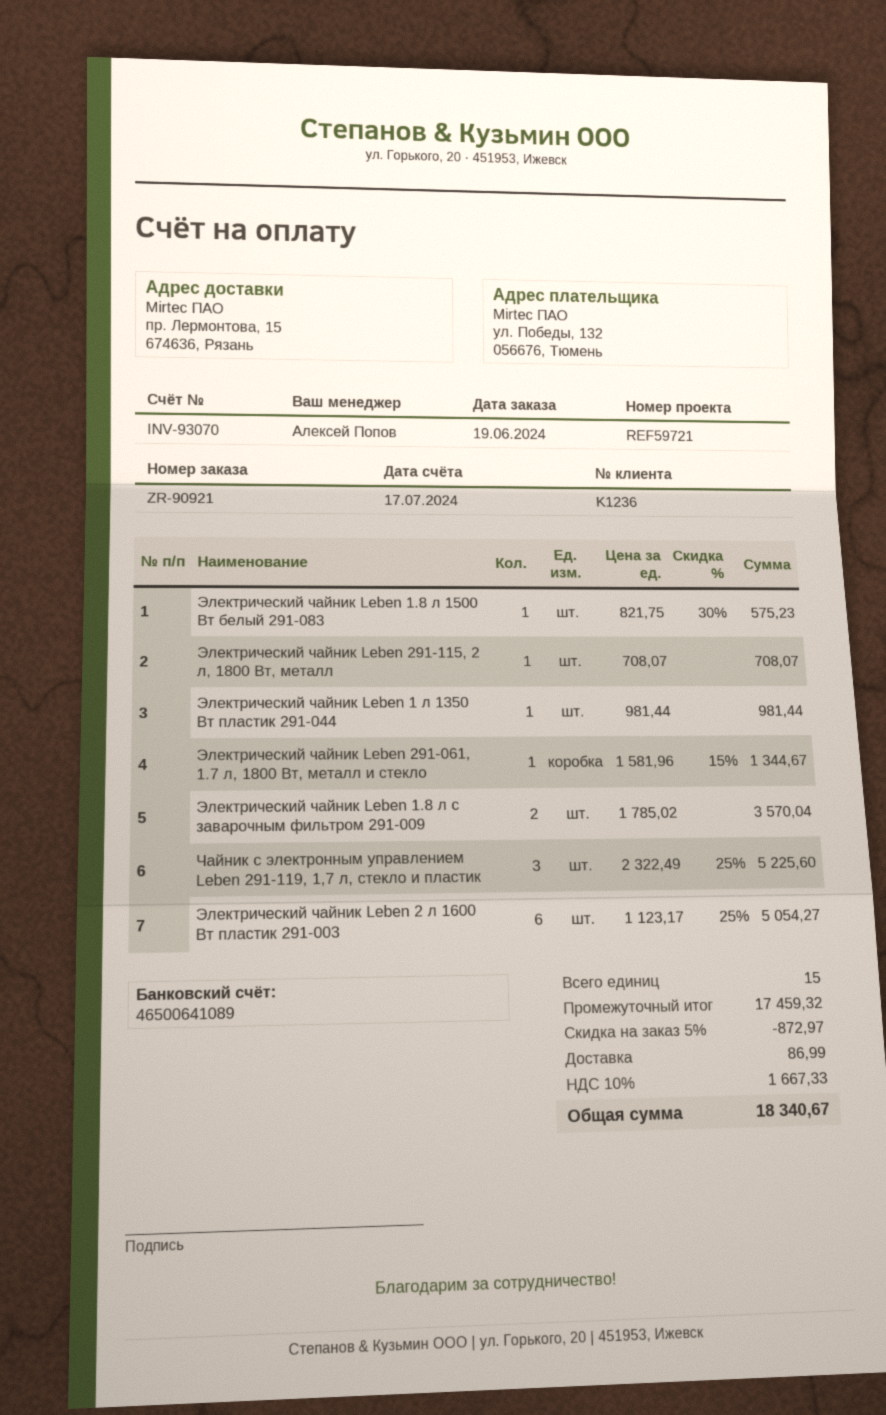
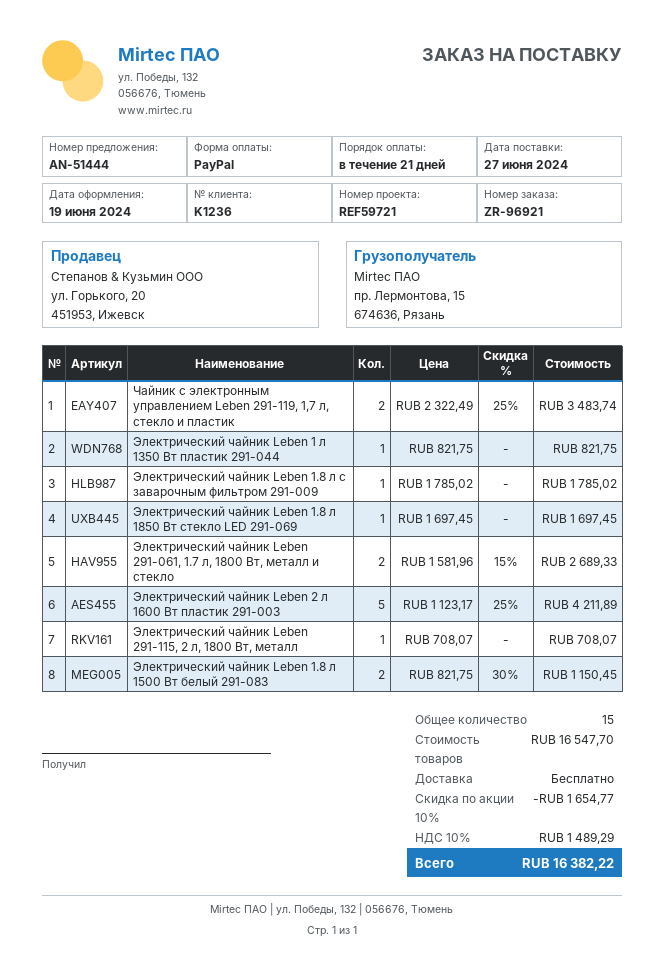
order number: ZR-90921 -> ZR-96921
Электрический чайник Leben 1.8 л 1500 Вт белый 291-083: 1 x 821.75 - 30% = 575.23 -> 2 x 821.75 - 30% = 1150.45
Электрический чайник Leben 1 л 1350 Вт пластик 291-044: 1 x 981.44 = 981.44 -> 1 x 821.75 = 821.75
Электрический чайник Leben 291-061, 1.7 л, 1800 Вт, металл и стекло: 1 x 1581.96 - 15% = 1344.67 -> 2 x 1581.96 - 15% = 2689.33
Электрический чайник Leben 1.8 л с заварочным фильтром 291-009: 2 x 1785.02 = 3570.04 -> 1 x 1785.02 = 1785.02
Чайник с электронным управлением Leben 291-119, 1,7 л, стекло и пластик: 3 x 2322.49 - 25% = 5225.60 -> 2 x 2322.49 - 25% = 3483.74
Электрический чайник Leben 2 л 1600 Вт пластик 291-003: 6 x 1123.17 - 25% = 5054.27 -> 5 x 1123.17 - 25% = 4211.89
Электрический чайник Leben 1.8 л 1850 Вт стекло LED 291-069: none -> 1 x 1697.45 = 1697.45
subtotal: 17459.32 -> 16547.70
discount: 5% = 872.97 -> 10% = 1654.77
shipping: 86.99 -> 0.00
tax: 10% = 1667.33 -> 10% = 1489.29
total: 18340.67 -> 16382.22

